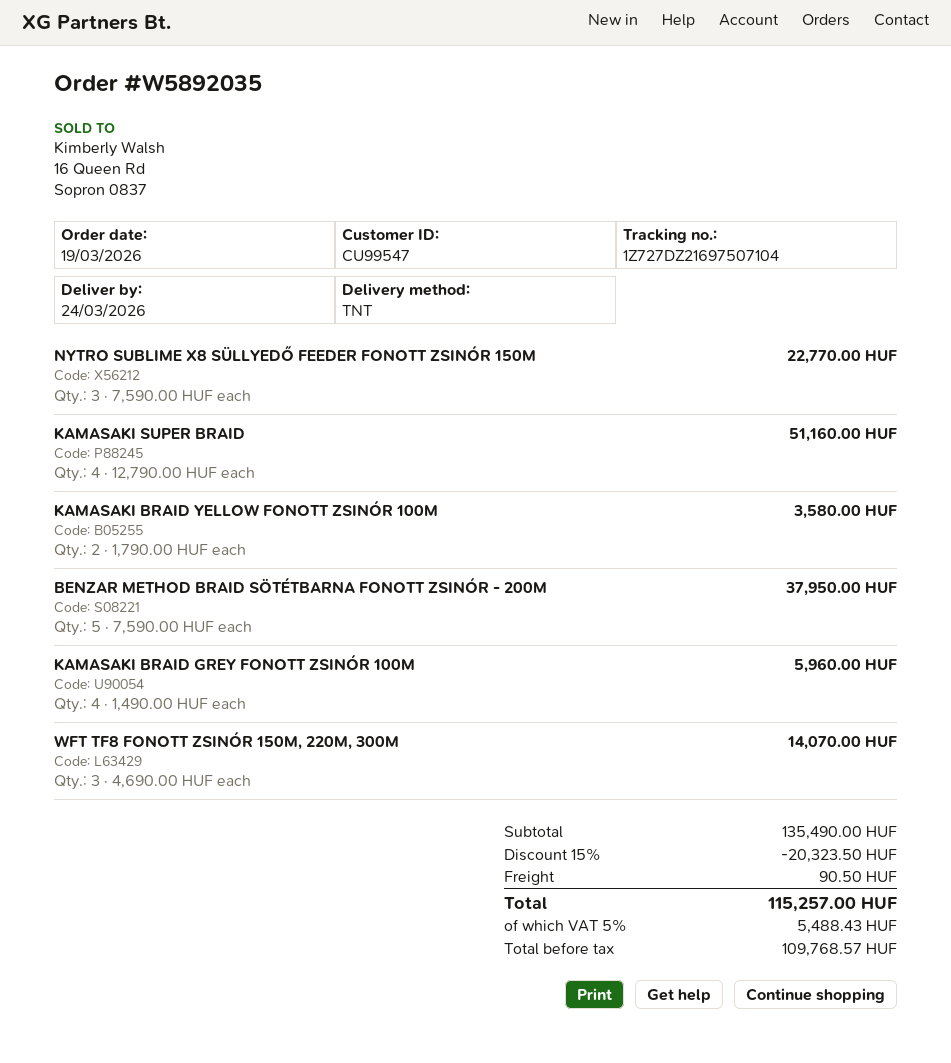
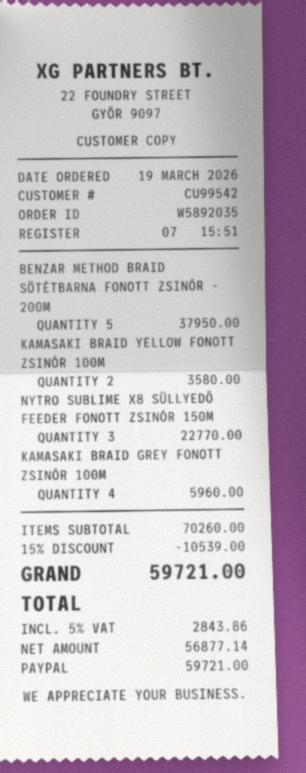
customer number: CU99547 -> CU99542
KAMASAKI SUPER BRAID: 4 for 51160.00 -> none
WFT TF8 FONOTT ZSINÓR 150M, 220M, 300M: 3 for 14070.00 -> none
subtotal: 135490.00 -> 70260.00
discount: 15% = 20323.50 -> 15% = 10539.00
shipping: 90.50 -> none
net: 109768.57 -> 56877.14
tax: 5% = 5488.43 -> 5% = 2843.86
total: 115257.00 -> 59721.00

